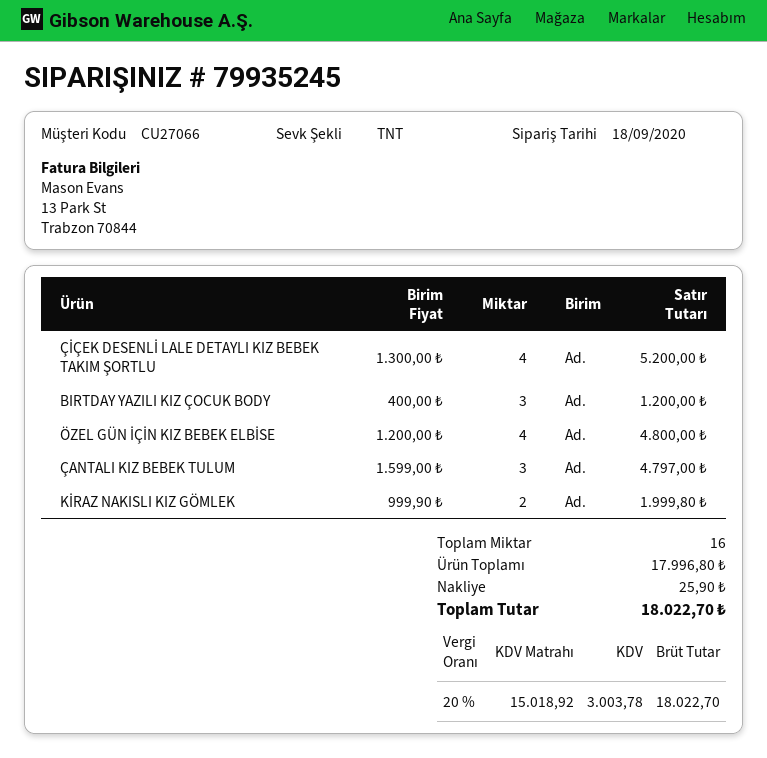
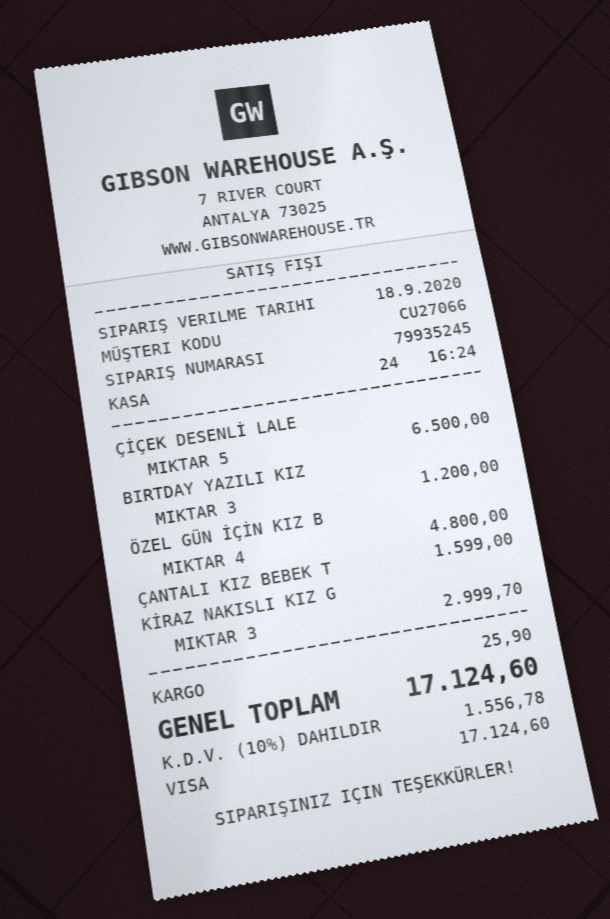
ÇİÇEK DESENLİ LALE DETAYLI KIZ BEBEK TAKIM ŞORTLU: 4 for 5200.00 -> 5 for 6500.00
ÇANTALI KIZ BEBEK TULUM: 3 for 4797.00 -> 1 for 1599.00
KİRAZ NAKISLI KIZ GÖMLEK: 2 for 1999.80 -> 3 for 2999.70
tax: 20% = 3003.78 -> 10% = 1556.78
total: 18022.70 -> 17124.60

